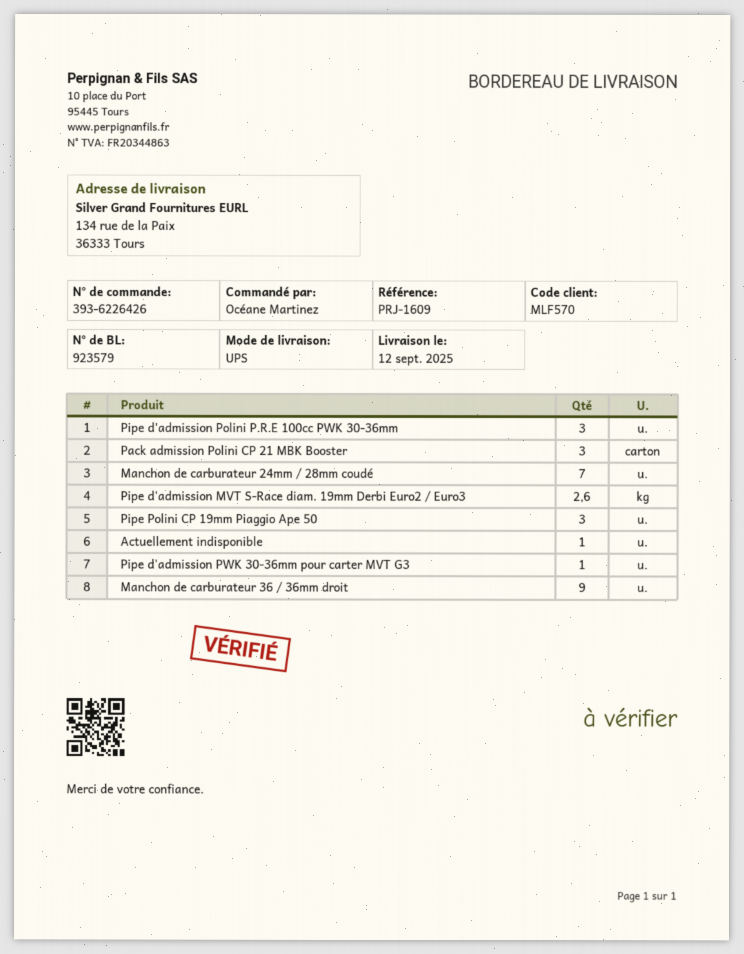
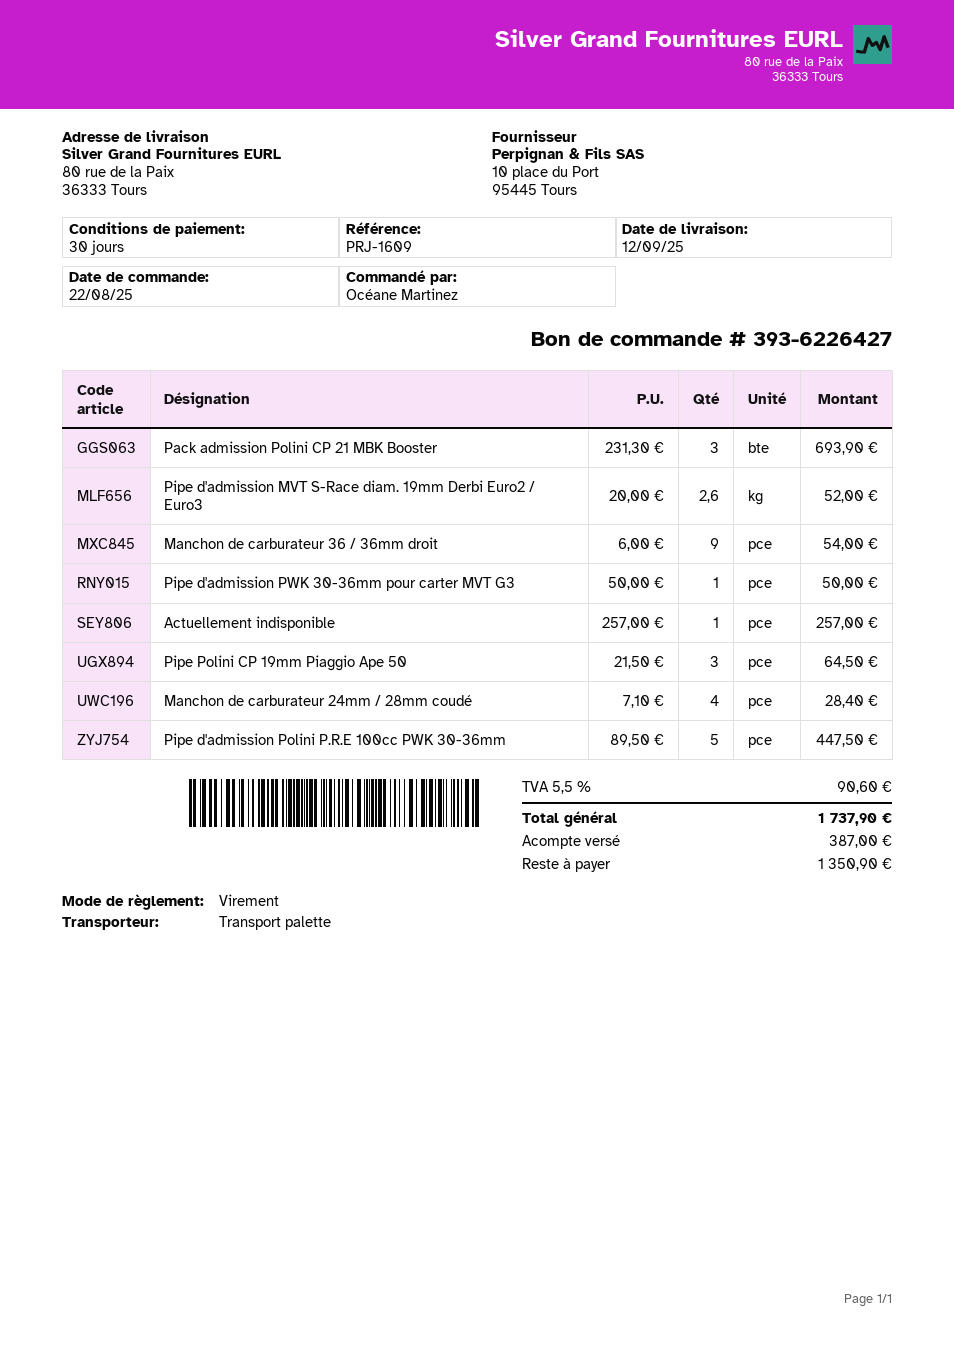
order number: 393-6226426 -> 393-6226427
shipping method: UPS -> pallet freight
ship to: 134 rue de la Paix, 36333 Tours -> 80 rue de la Paix, 36333 Tours
Pipe d'admission Polini P.R.E 100cc PWK 30-36mm: 3 -> 5
Manchon de carburateur 24mm / 28mm coudé: 7 -> 4

